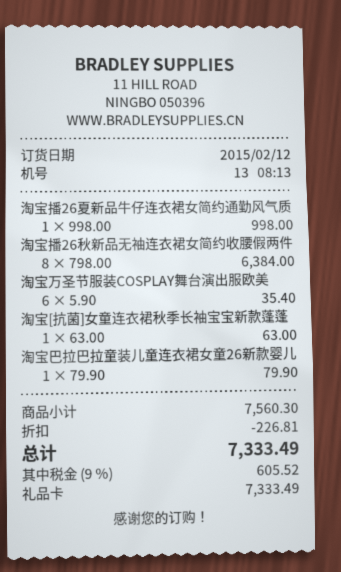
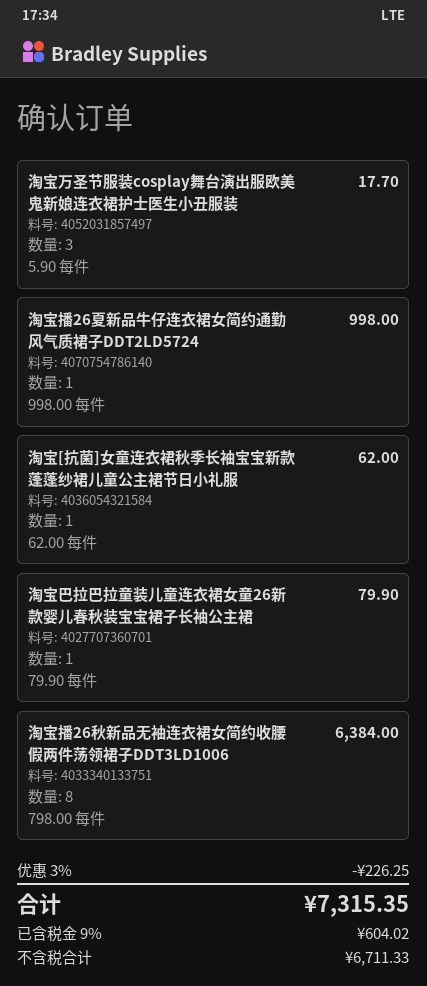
淘宝万圣节服装COSPLAY舞台演出服欧美: 6 x 5.90 = 35.40 -> 3 x 5.90 = 17.70
淘宝[抗菌]女童连衣裙秋季长袖宝宝新款蓬蓬: 1 x 63.00 = 63.00 -> 1 x 62.00 = 62.00
discount: 226.81 -> 226.25
tax: 9% = 605.52 -> 9% = 604.02
total: 7333.49 -> 7315.35

